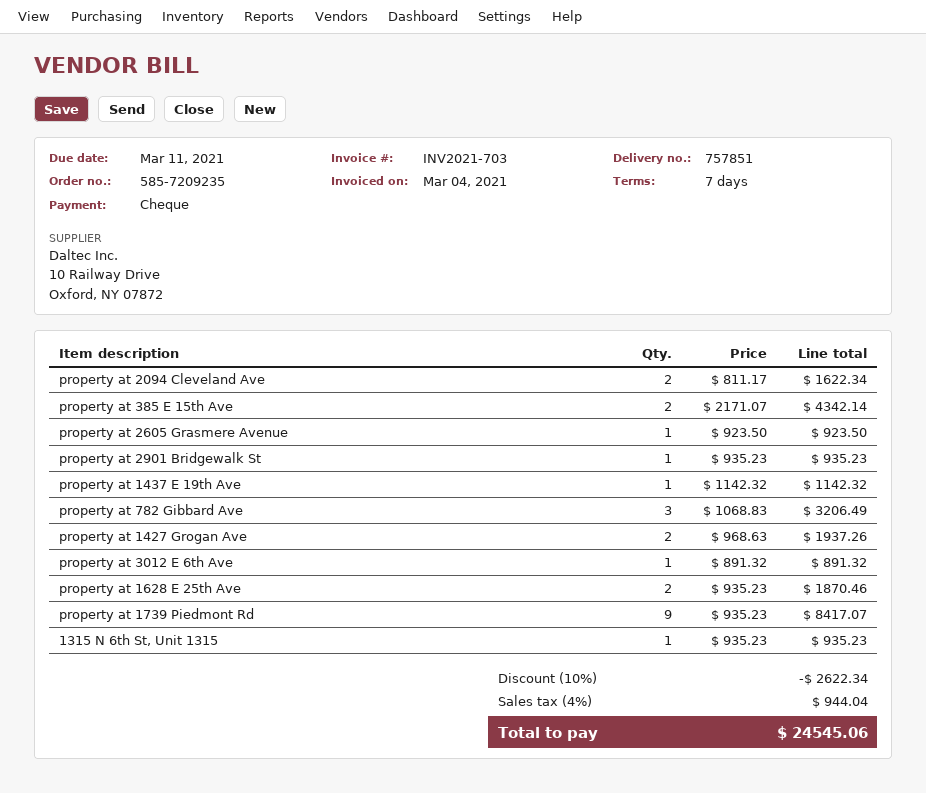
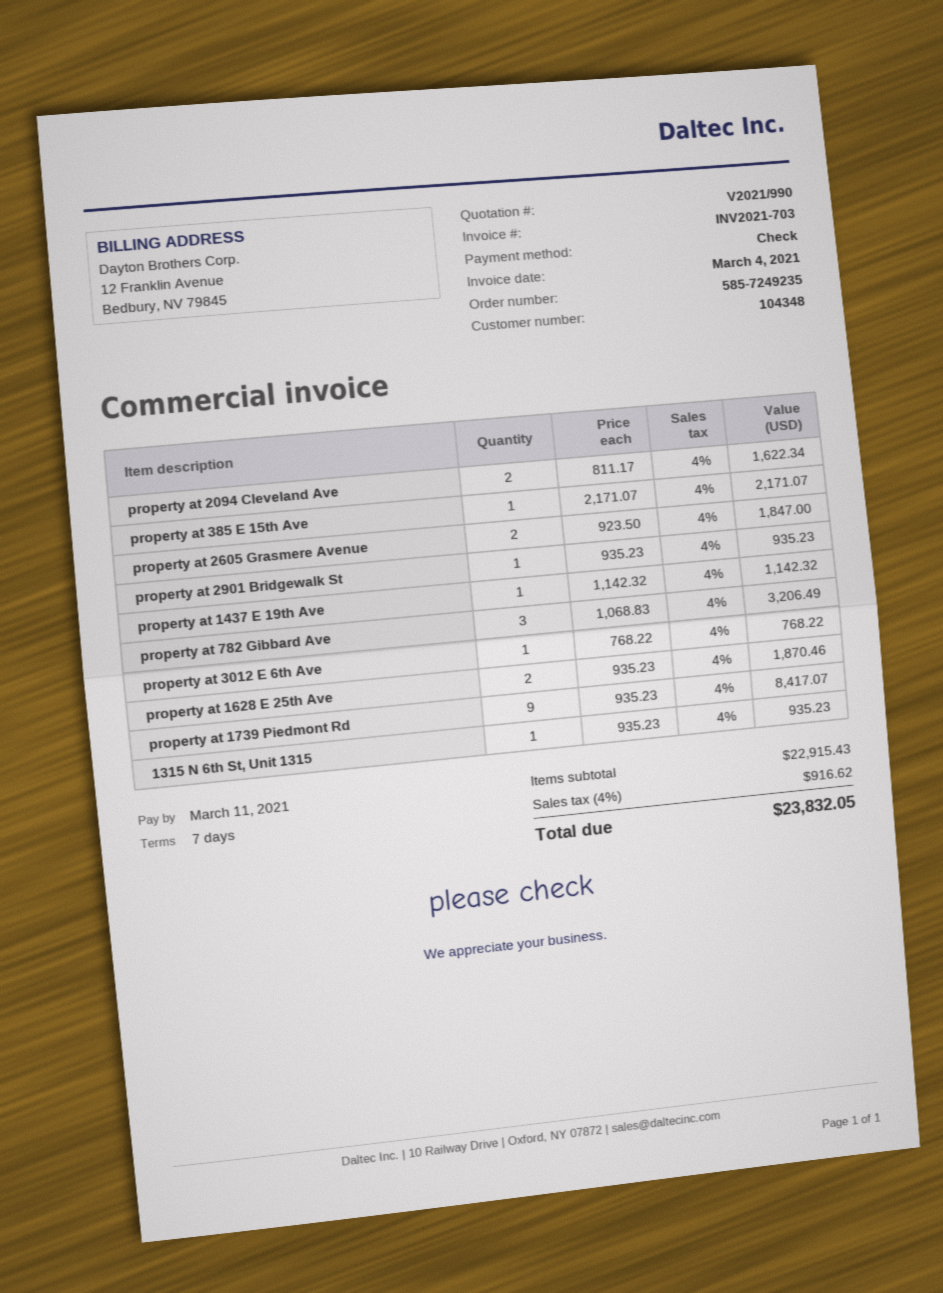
order number: 585-7209235 -> 585-7249235
property at 385 E 15th Ave: 2 x 2171.07 = 4342.14 -> 1 x 2171.07 = 2171.07
property at 2605 Grasmere Avenue: 1 x 923.50 = 923.50 -> 2 x 923.50 = 1847.00
property at 1427 Grogan Ave: 2 x 968.63 = 1937.26 -> none
property at 3012 E 6th Ave: 1 x 891.32 = 891.32 -> 1 x 768.22 = 768.22
discount: 10% = 2622.34 -> none
tax: 4% = 944.04 -> 4% = 916.62
total: 24545.06 -> 23832.05

